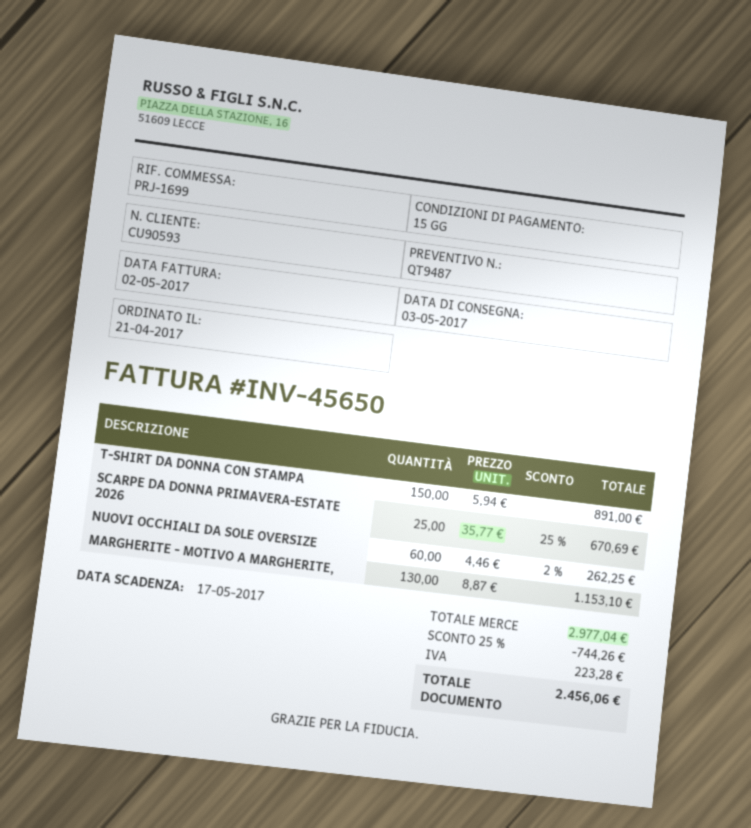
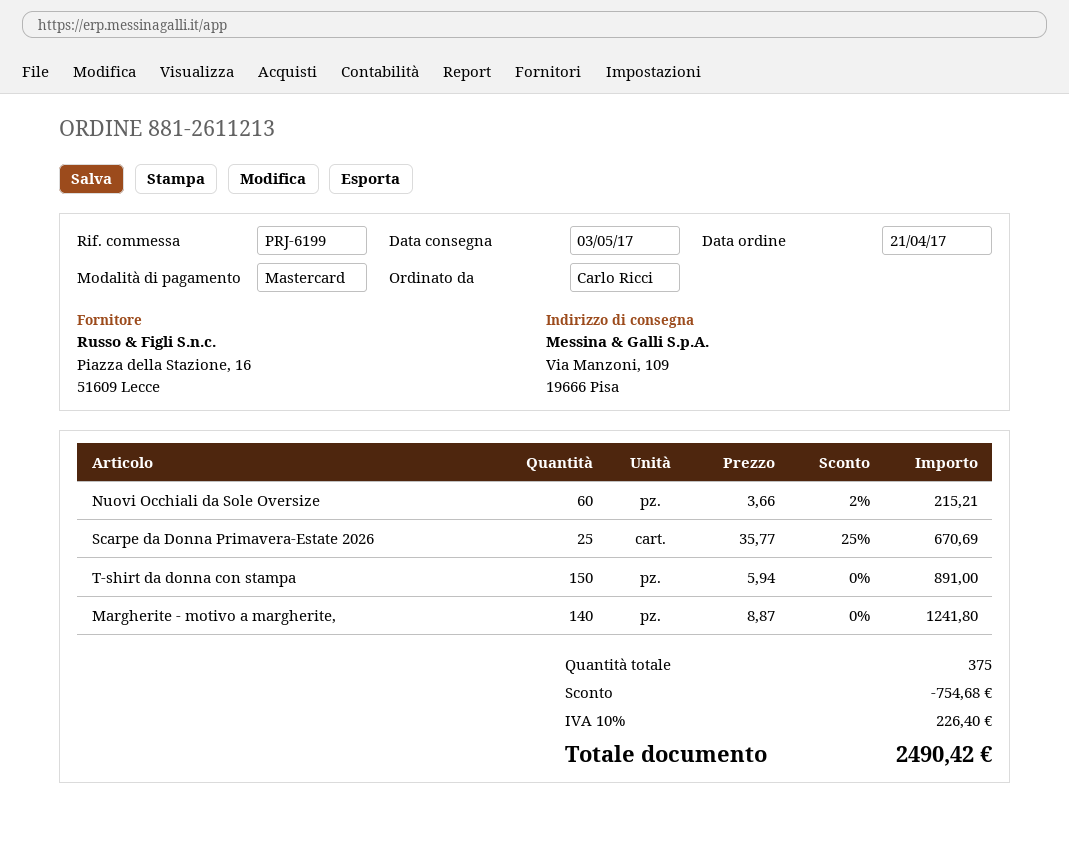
reference: PRJ-1699 -> PRJ-6199
NUOVI OCCHIALI DA SOLE OVERSIZE: 60 x 4.46 - 2% = 262.25 -> 60 x 3.66 - 2% = 215.21
MARGHERITE - MOTIVO A MARGHERITE,: 130 x 8.87 = 1153.10 -> 140 x 8.87 = 1241.80
discount: 744.26 -> 754.68
tax: 223.28 -> 226.40
total: 2456.06 -> 2490.42

